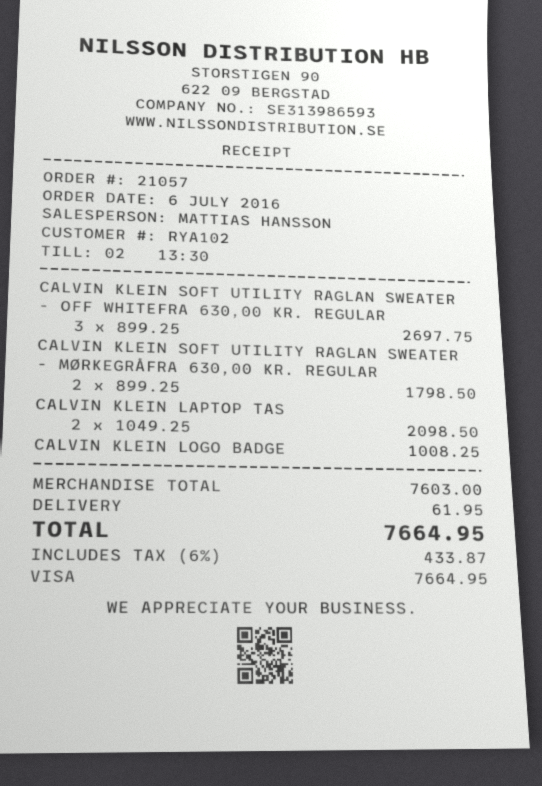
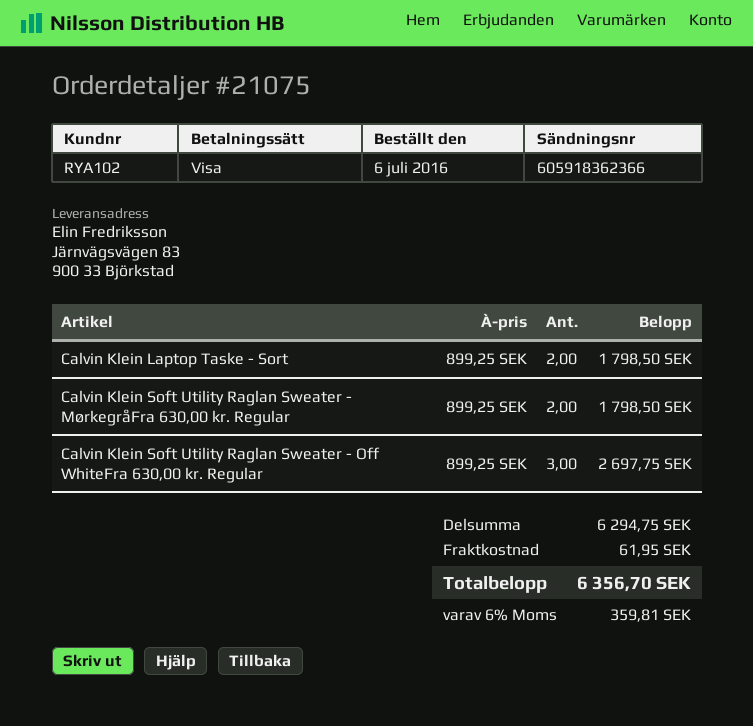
order number: 21057 -> 21075
CALVIN KLEIN LAPTOP TAS: 2 x 1049.25 = 2098.50 -> 2 x 899.25 = 1798.50
CALVIN KLEIN LOGO BADGE: 1 x 1008.25 = 1008.25 -> none
subtotal: 7603.00 -> 6294.75
tax: 6% = 433.87 -> 6% = 359.81
total: 7664.95 -> 6356.70

